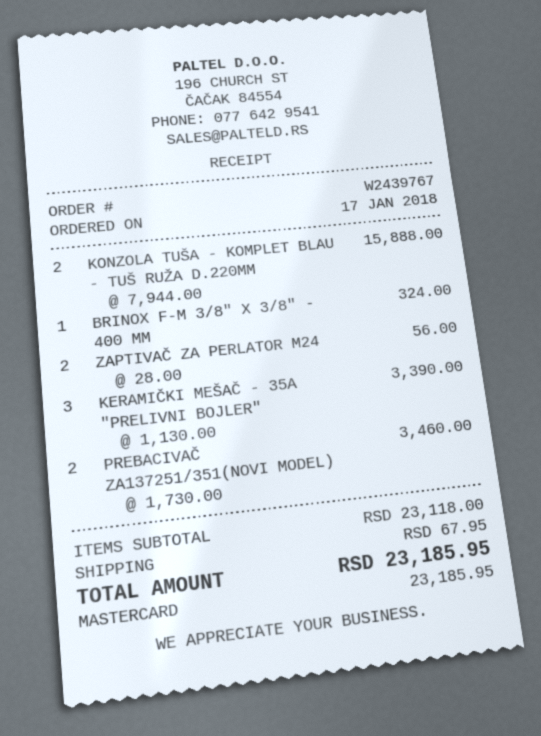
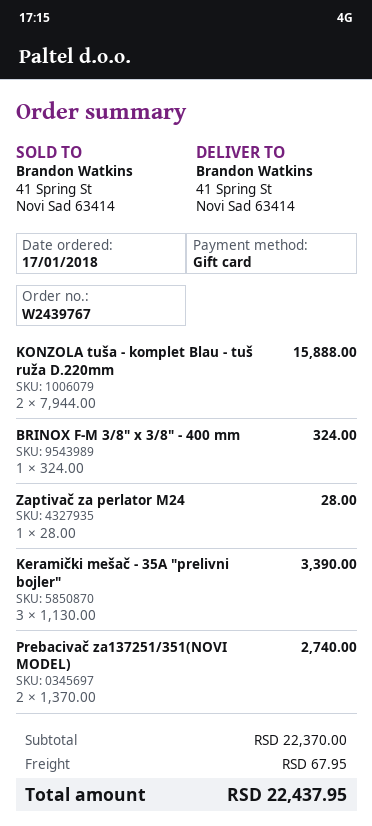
payment method: Mastercard -> gift card
ZAPTIVAČ ZA PERLATOR M24: 2 x 28.00 = 56.00 -> 1 x 28.00 = 28.00
PREBACIVAČ ZA137251/351(NOVI MODEL): 2 x 1730.00 = 3460.00 -> 2 x 1370.00 = 2740.00
subtotal: 23118.00 -> 22370.00
total: 23185.95 -> 22437.95

